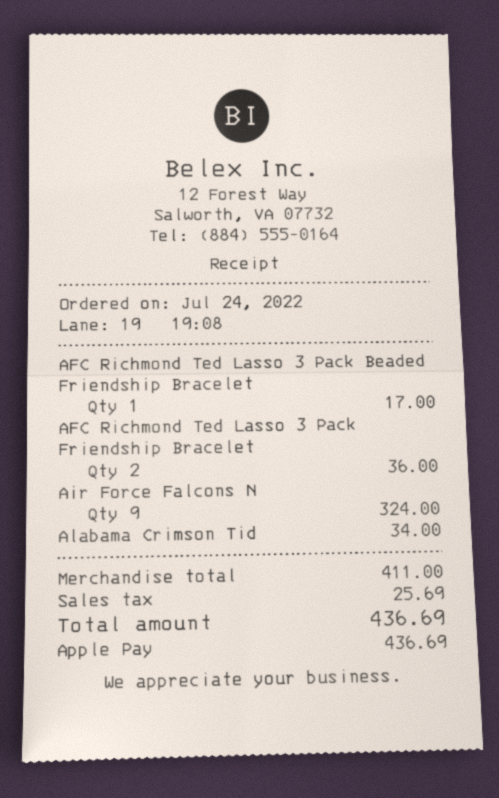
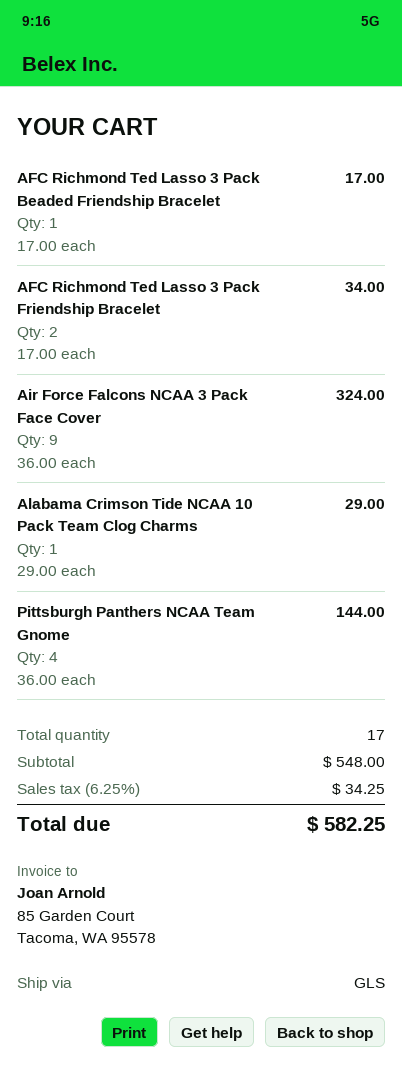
AFC Richmond Ted Lasso 3 Pack Friendship Bracelet: 2 for 36.00 -> 2 for 34.00
Alabama Crimson Tid: 1 for 34.00 -> 1 for 29.00
Pittsburgh Panthers NCAA Team Gnome: none -> 4 for 144.00
subtotal: 411.00 -> 548.00
tax: 25.69 -> 34.25
total: 436.69 -> 582.25

